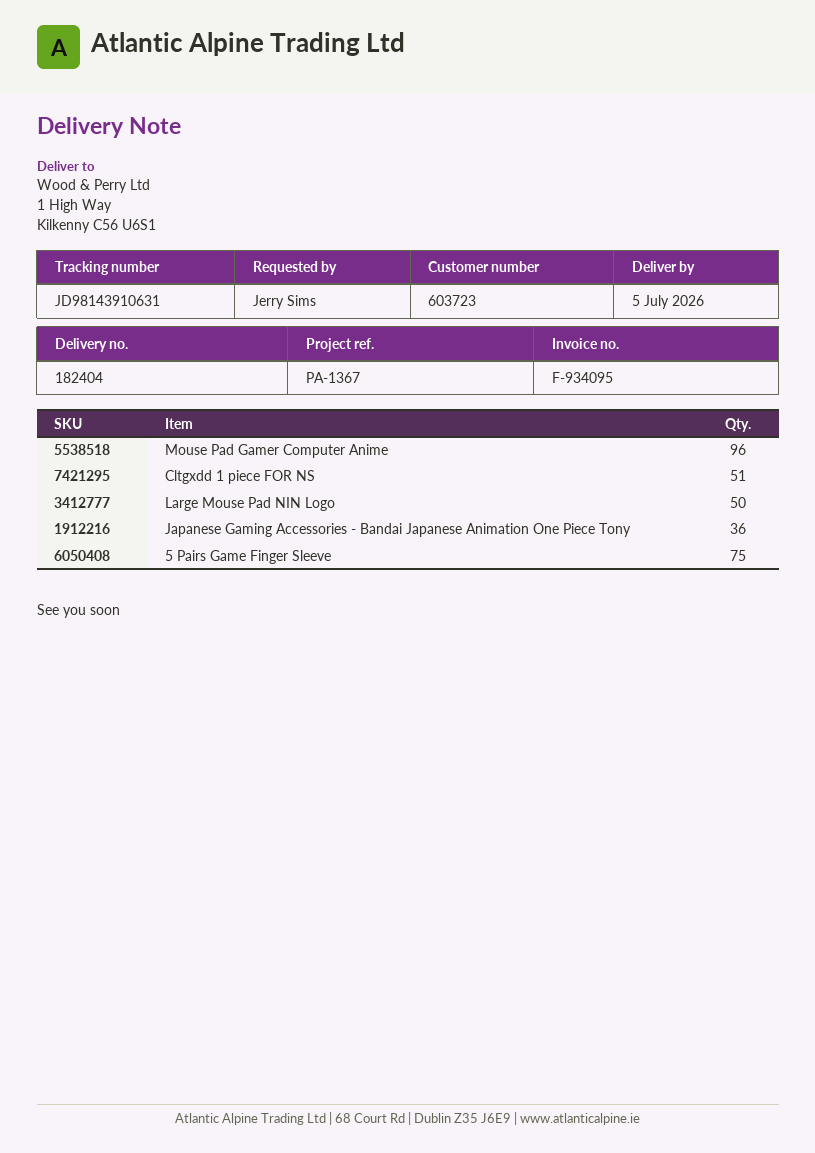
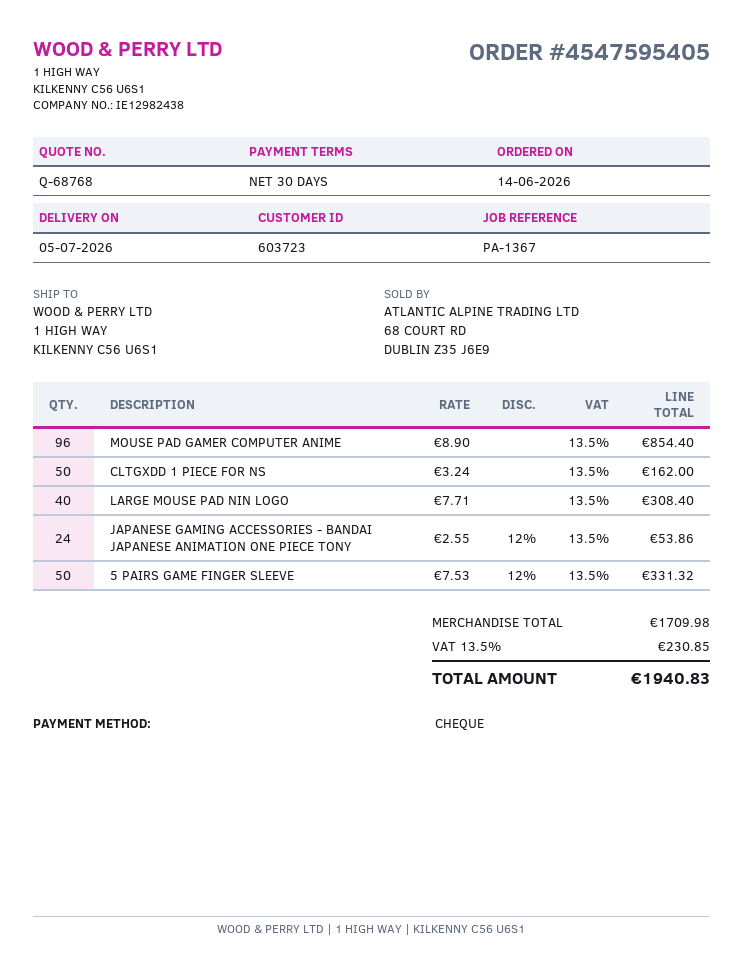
Cltgxdd 1 piece FOR NS: 51 -> 50
Large Mouse Pad NIN Logo: 50 -> 40
Japanese Gaming Accessories - Bandai Japanese Animation One Piece Tony: 36 -> 24
5 Pairs Game Finger Sleeve: 75 -> 50

